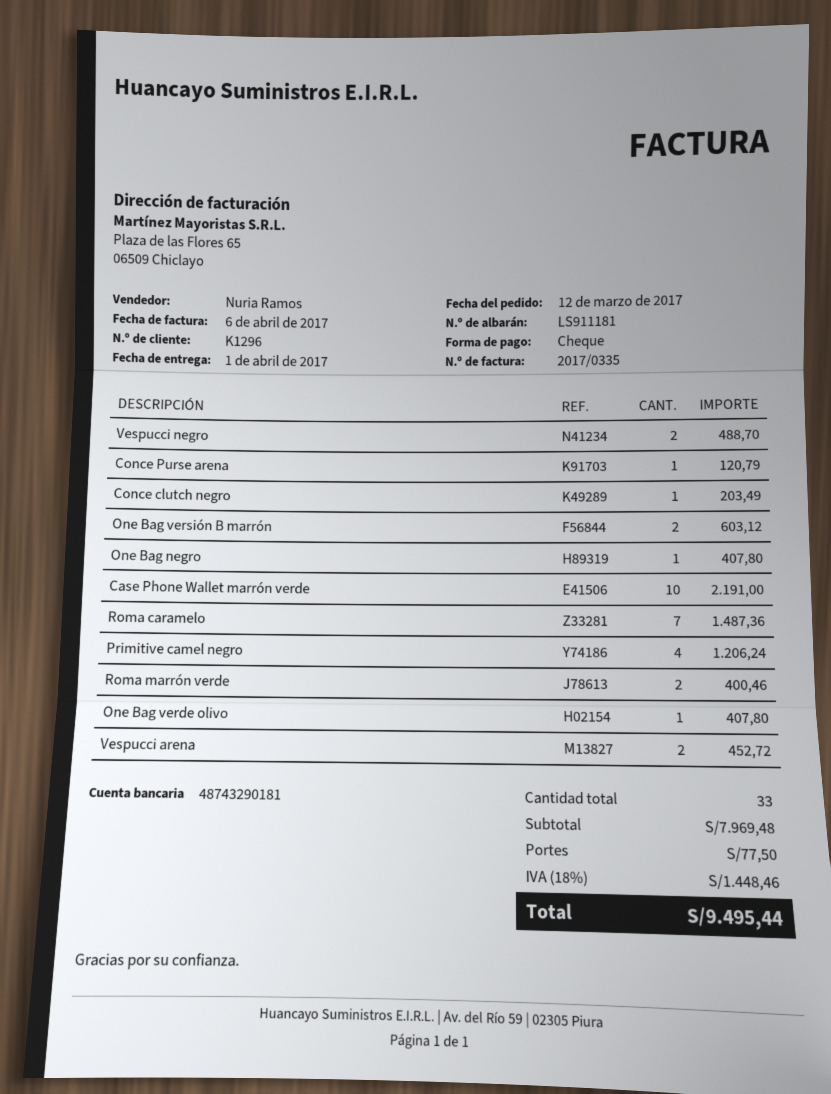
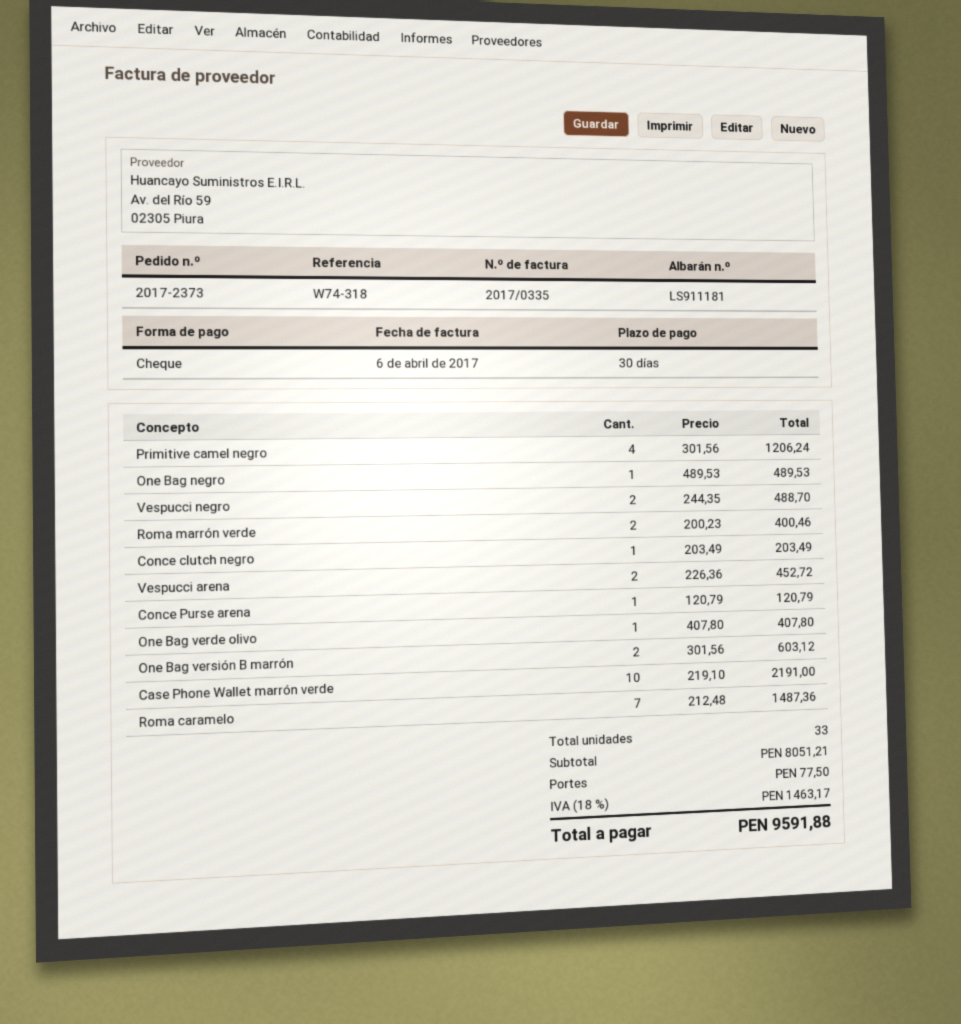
One Bag negro: 1 for 407.80 -> 1 for 489.53
subtotal: 7969.48 -> 8051.21
tax: 18% = 1448.46 -> 18% = 1463.17
total: 9495.44 -> 9591.88

